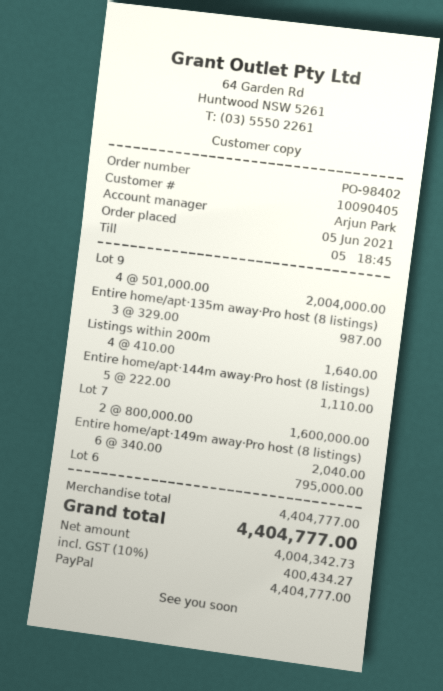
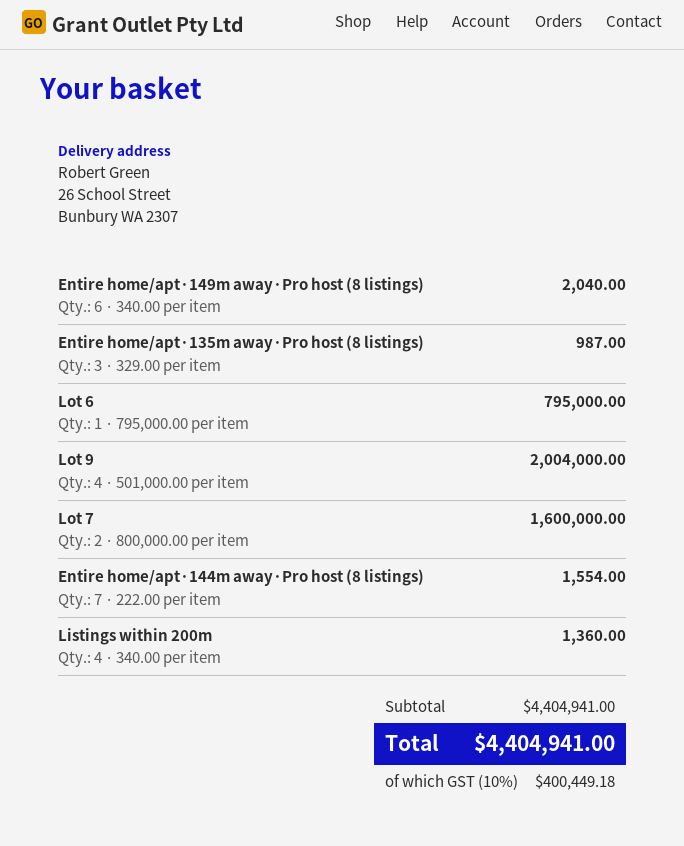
Listings within 200m: 4 x 410.00 = 1640.00 -> 4 x 340.00 = 1360.00
Entire home/apt·144m away·Pro host (8 listings): 5 x 222.00 = 1110.00 -> 7 x 222.00 = 1554.00
subtotal: 4404777.00 -> 4404941.00
tax: 10% = 400434.27 -> 10% = 400449.18
total: 4404777.00 -> 4404941.00

